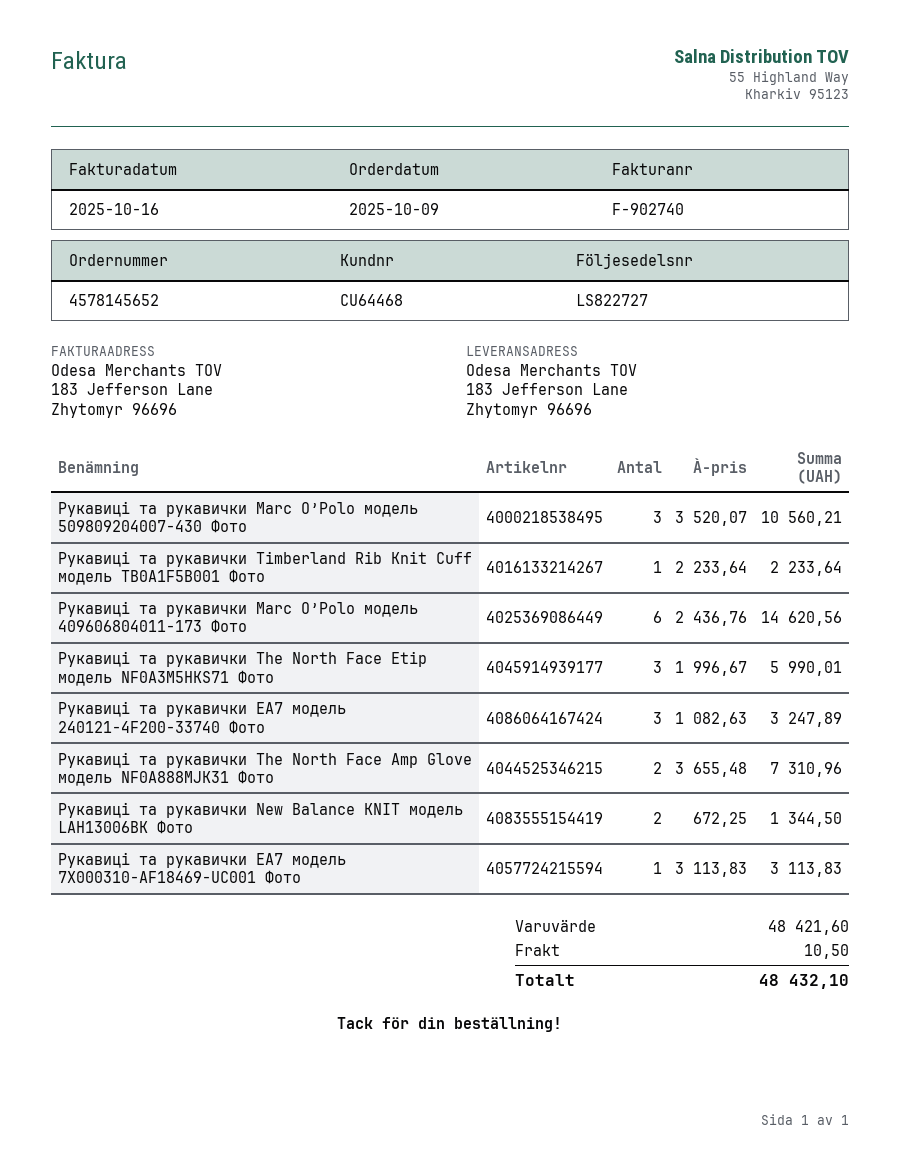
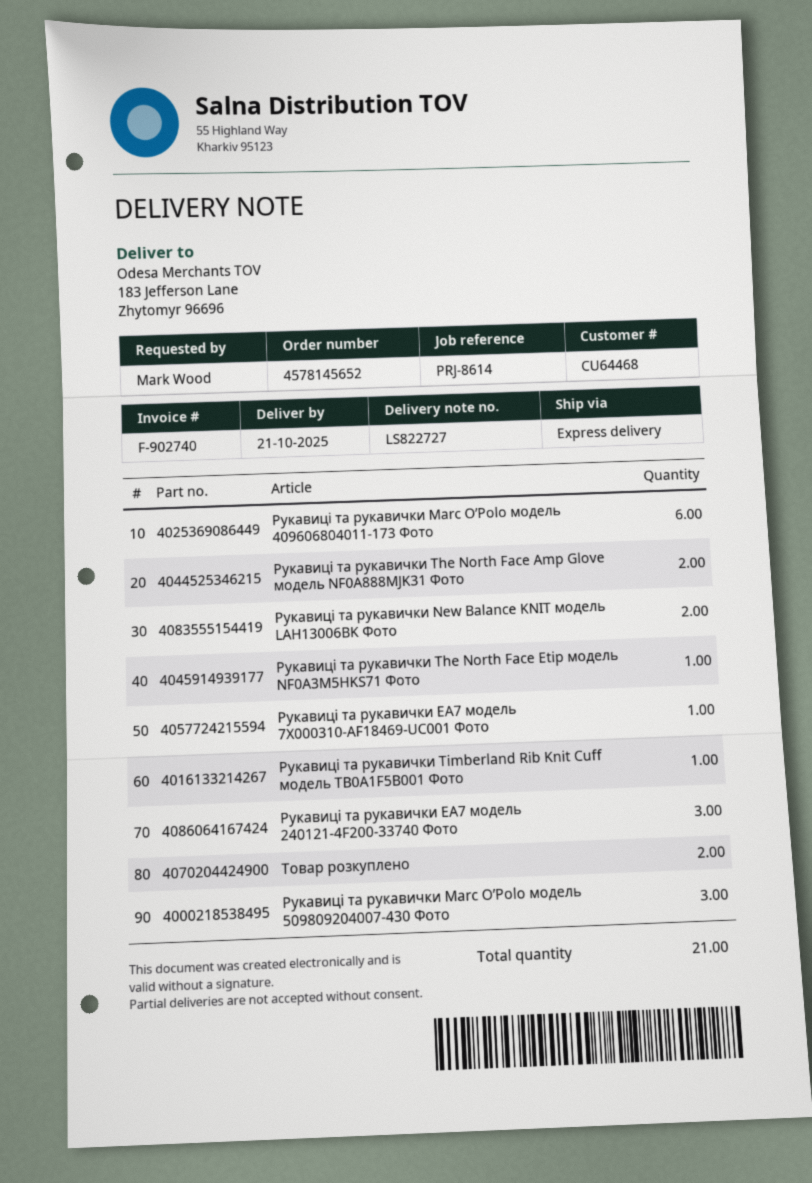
Рукавиці та рукавички The North Face Etip модель NF0A3M5HKS71 Фото: 3 -> 1
Товар розкуплено: none -> 2

